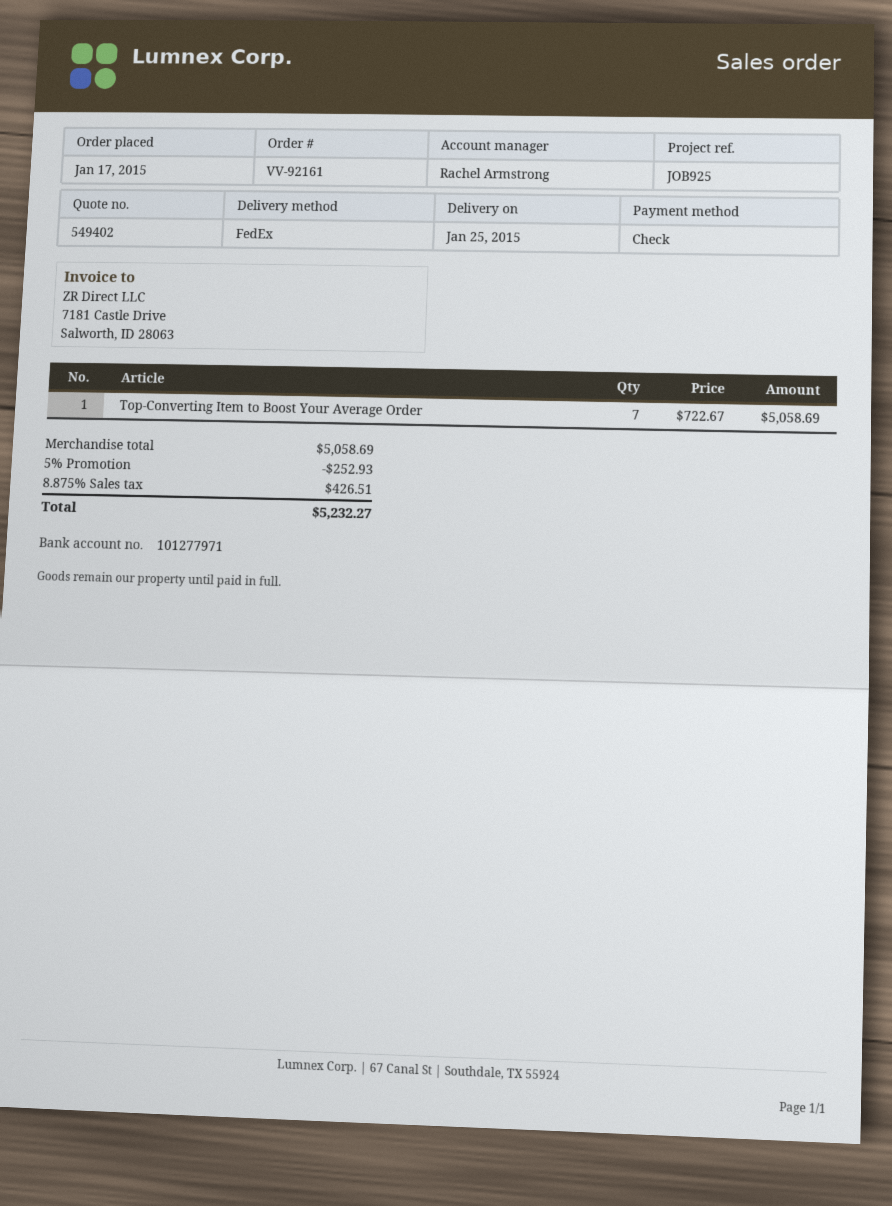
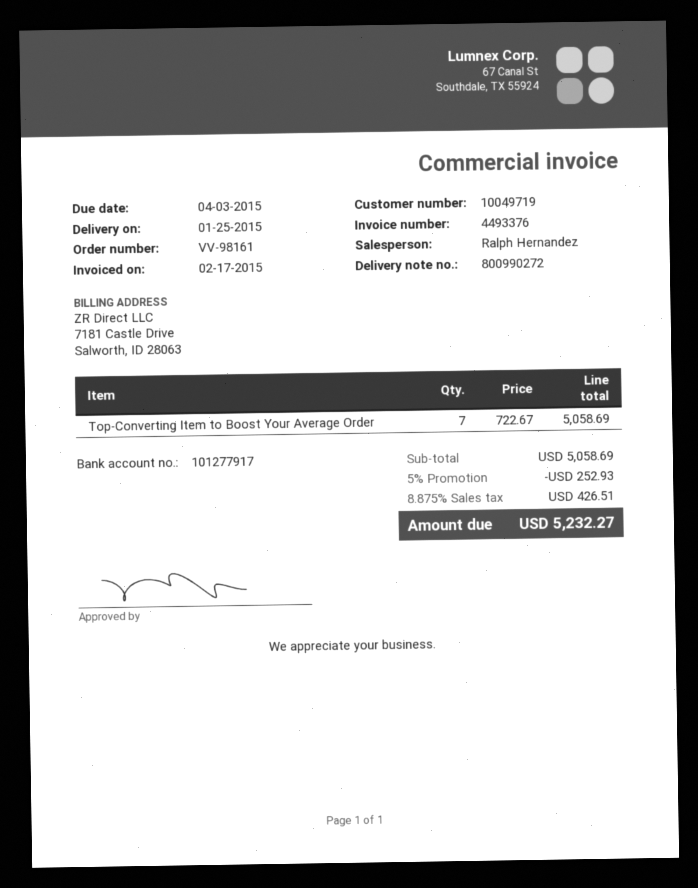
order number: VV-92161 -> VV-98161
sales rep: Rachel Armstrong -> Ralph Hernandez
bank account: 101277971 -> 101277917

